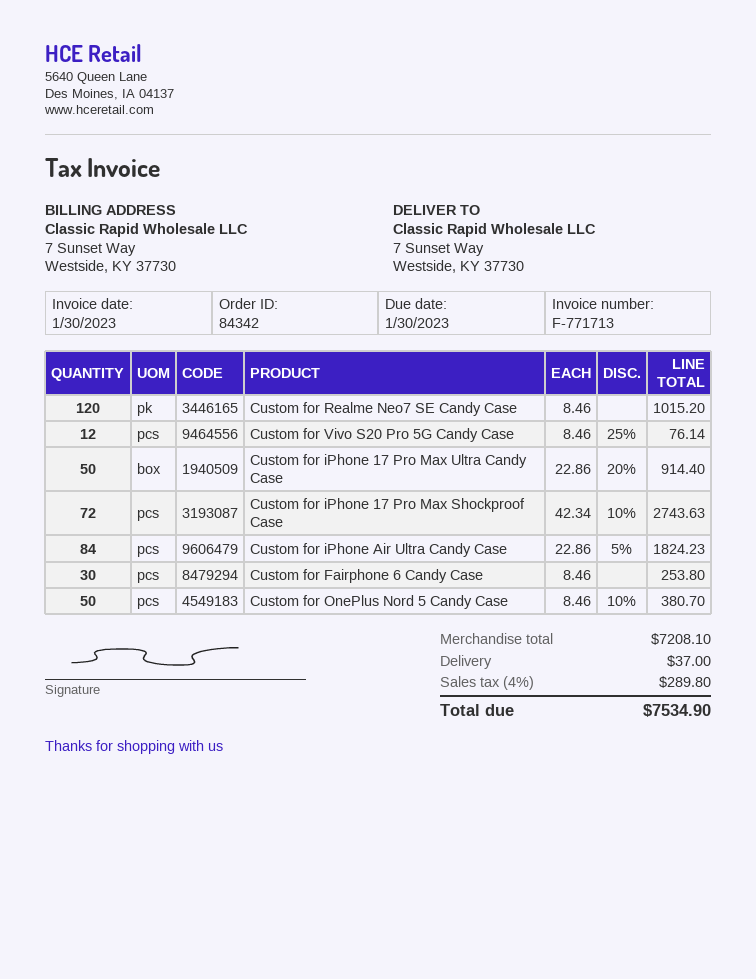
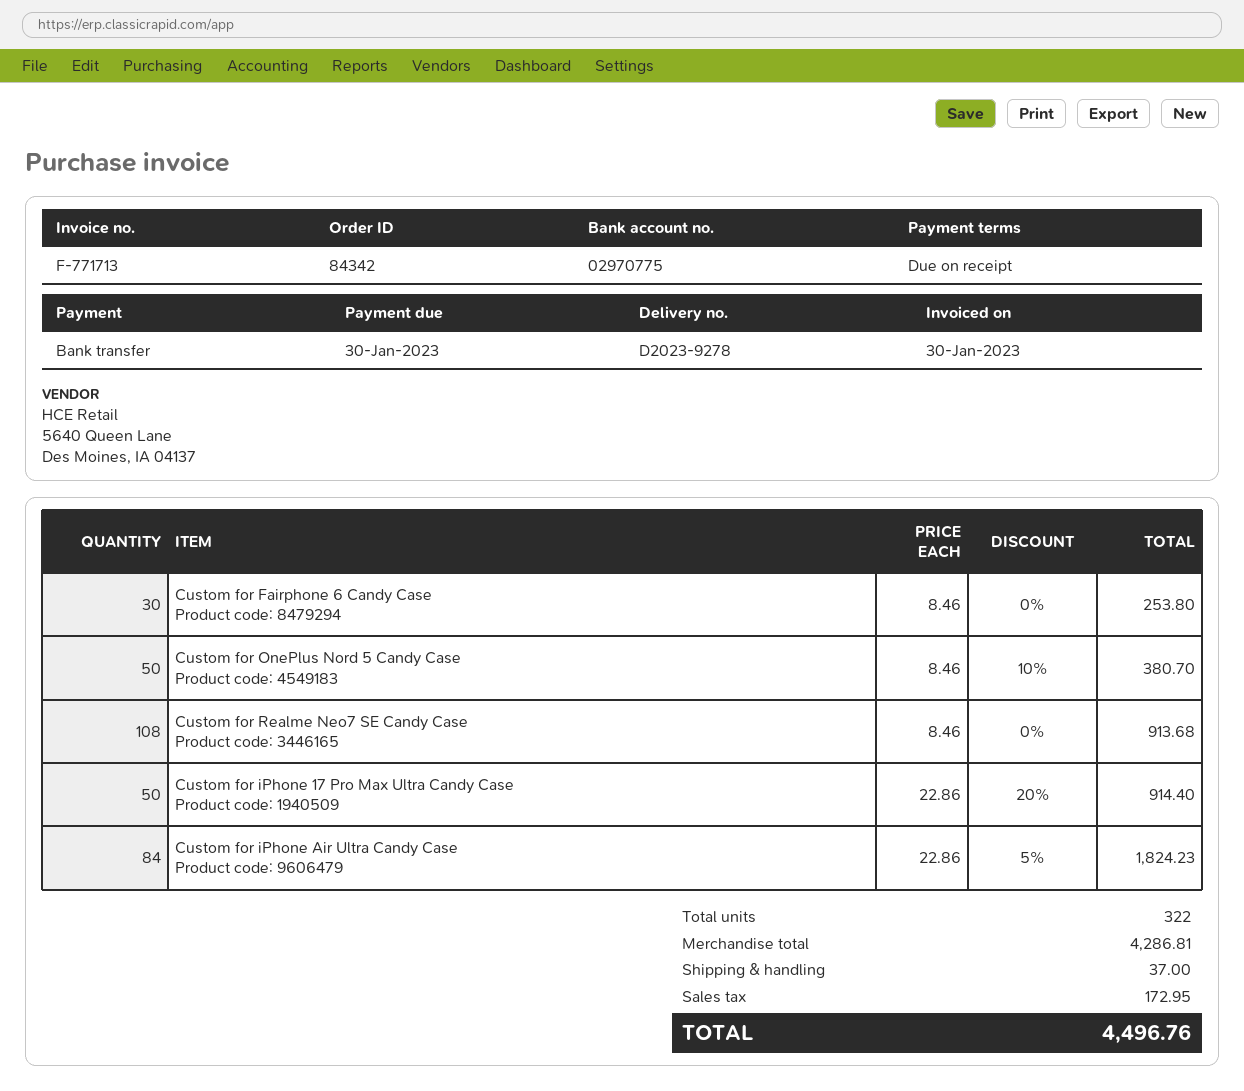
Custom for Realme Neo7 SE Candy Case: 120 x 8.46 = 1015.20 -> 108 x 8.46 = 913.68
Custom for Vivo S20 Pro 5G Candy Case: 12 x 8.46 - 25% = 76.14 -> none
Custom for iPhone 17 Pro Max Shockproof Case: 72 x 42.34 - 10% = 2743.63 -> none
subtotal: 7208.10 -> 4286.81
tax: 289.80 -> 172.95
total: 7534.90 -> 4496.76

